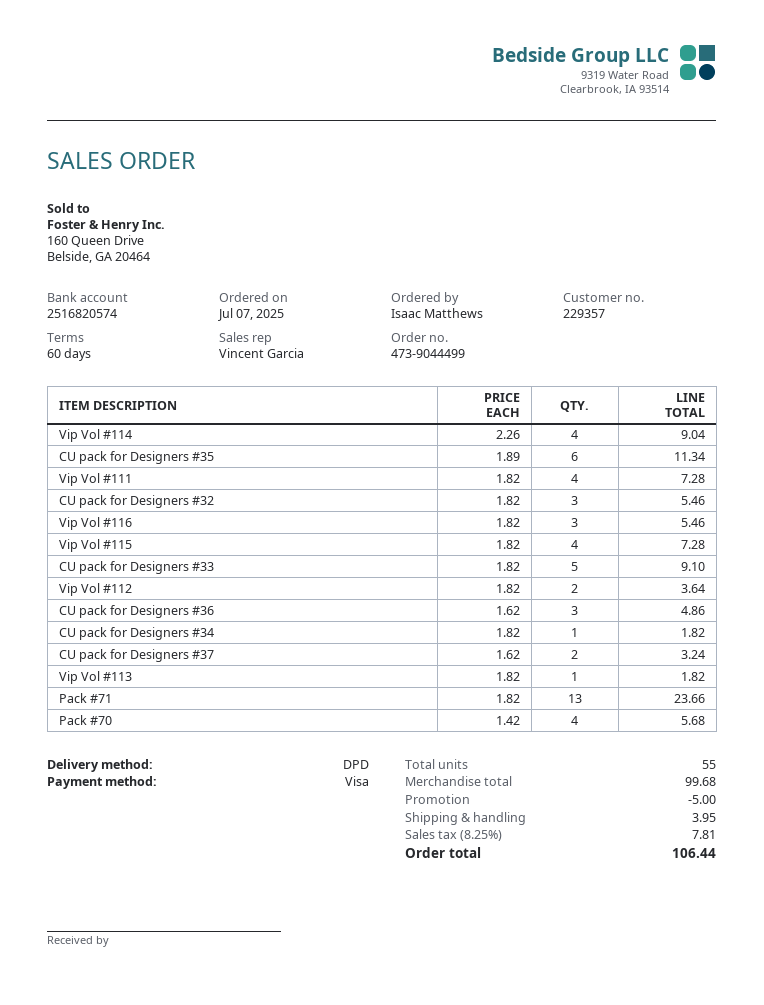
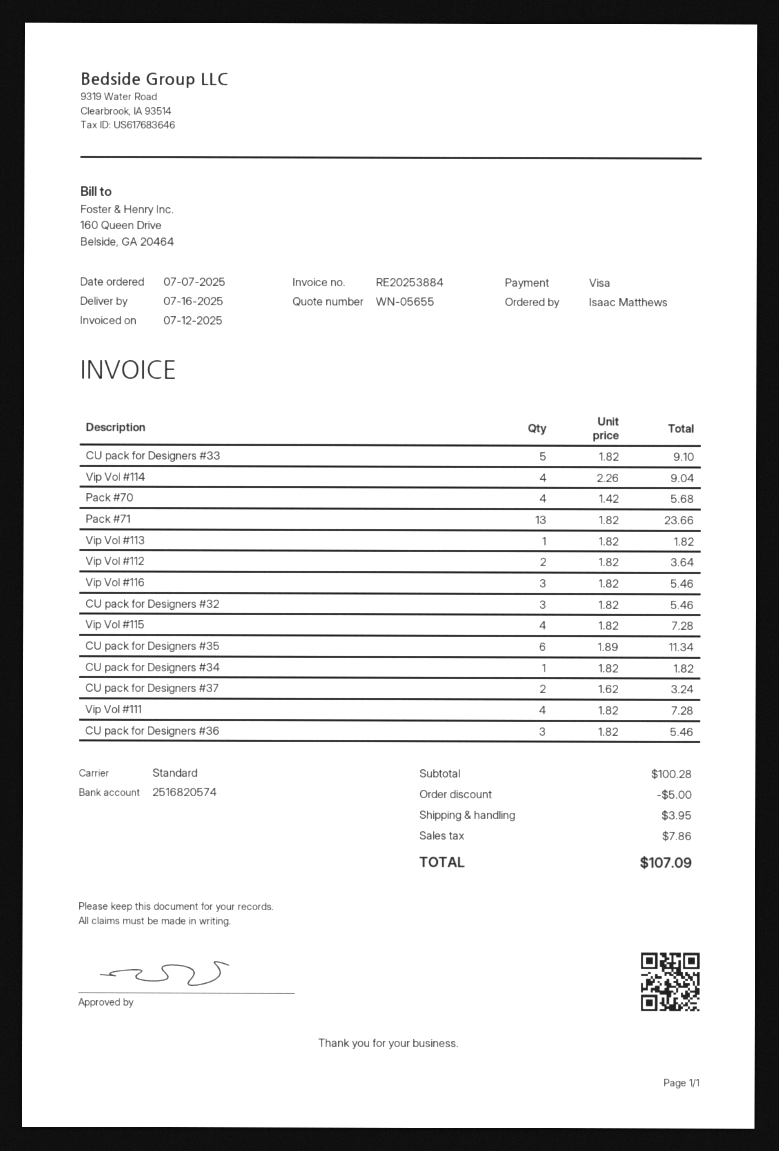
shipping method: DPD -> standard
CU pack for Designers #36: 3 x 1.62 = 4.86 -> 3 x 1.82 = 5.46
subtotal: 99.68 -> 100.28
tax: 7.81 -> 7.86
total: 106.44 -> 107.09

